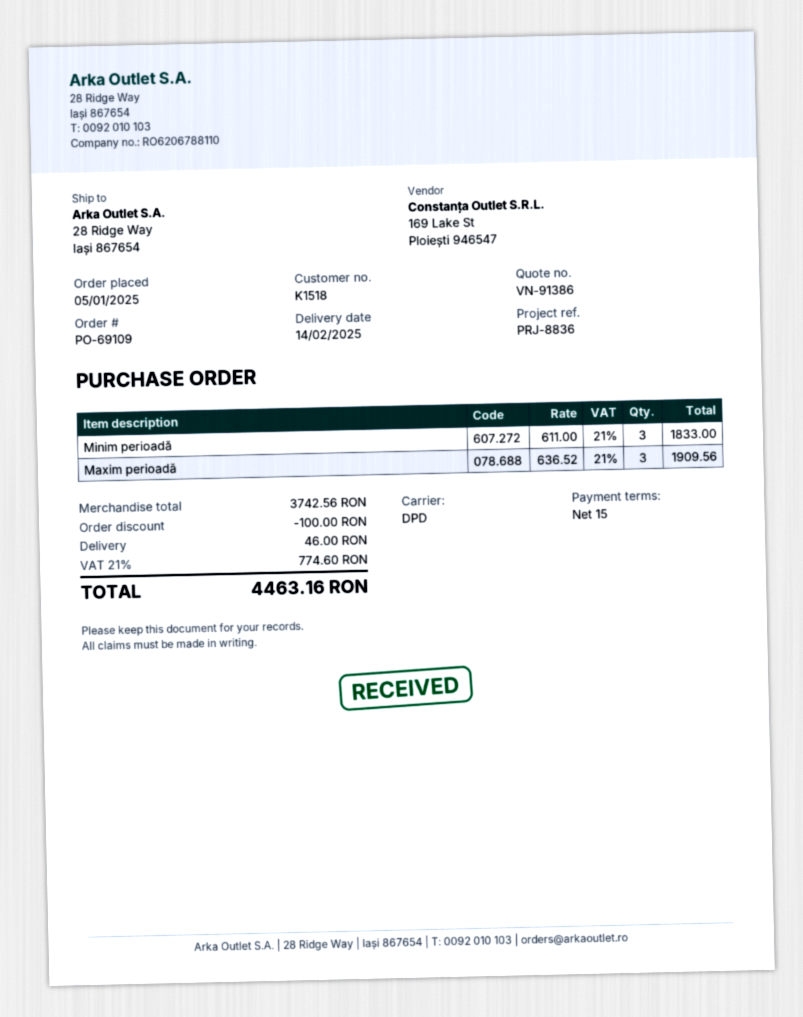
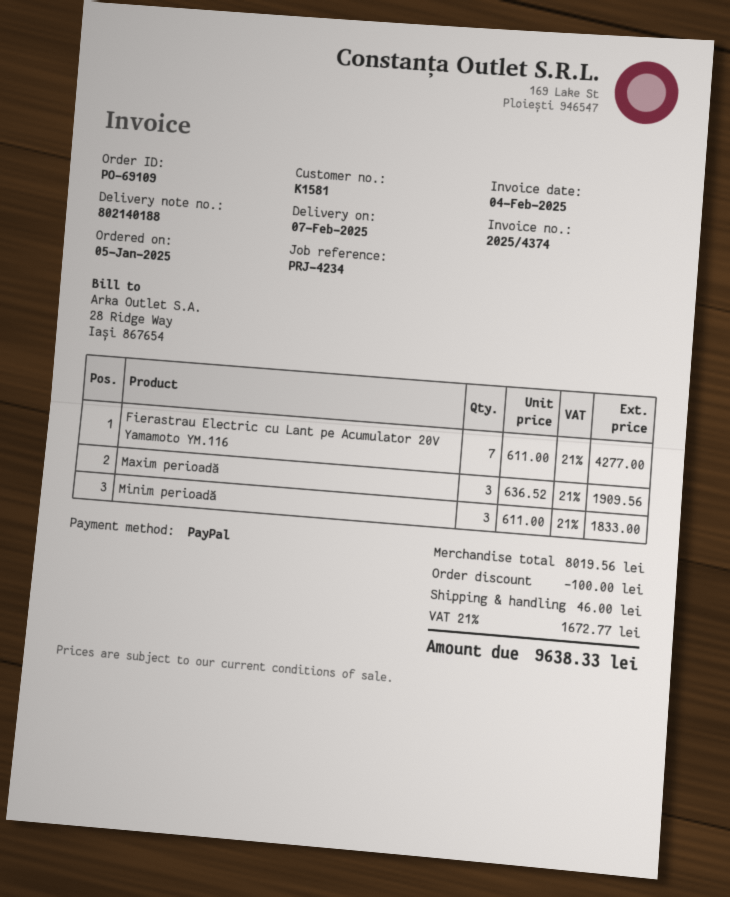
delivery date: 2025-02-14 -> 2025-02-07
customer number: K1518 -> K1581
reference: PRJ-8836 -> PRJ-4234
Fierastrau Electric cu Lant pe Acumulator 20V Yamamoto YM.116: none -> 7 x 611.00 = 4277.00
subtotal: 3742.56 -> 8019.56
tax: 21% = 774.60 -> 21% = 1672.77
total: 4463.16 -> 9638.33

